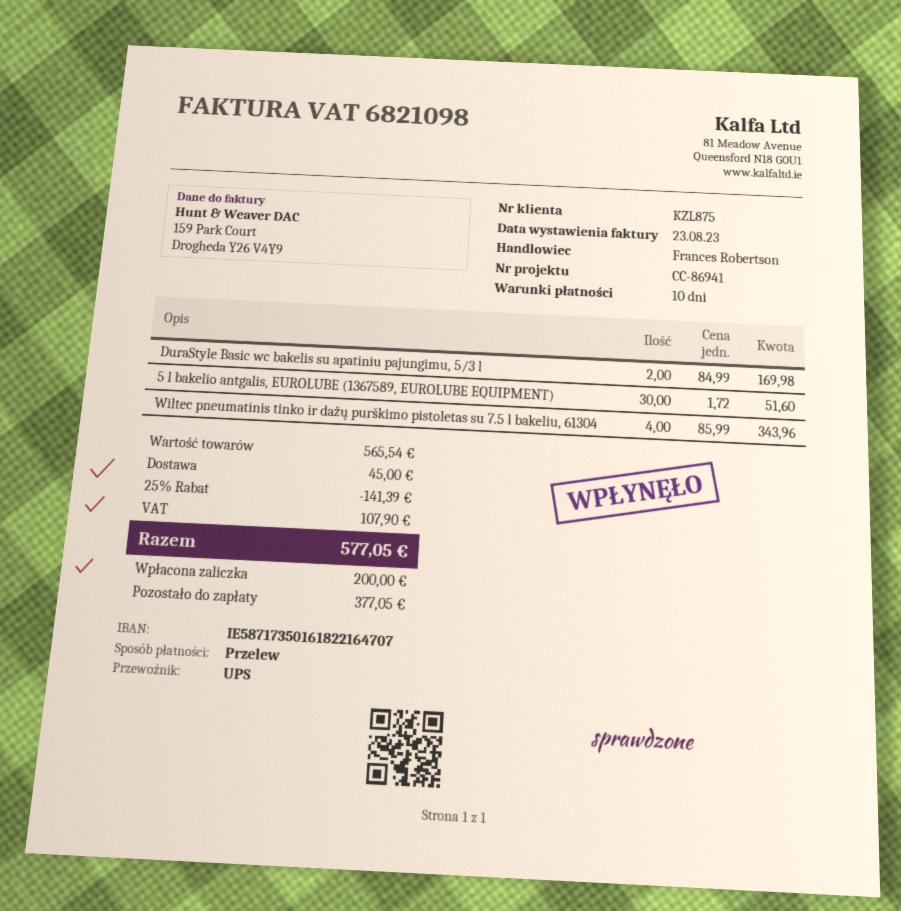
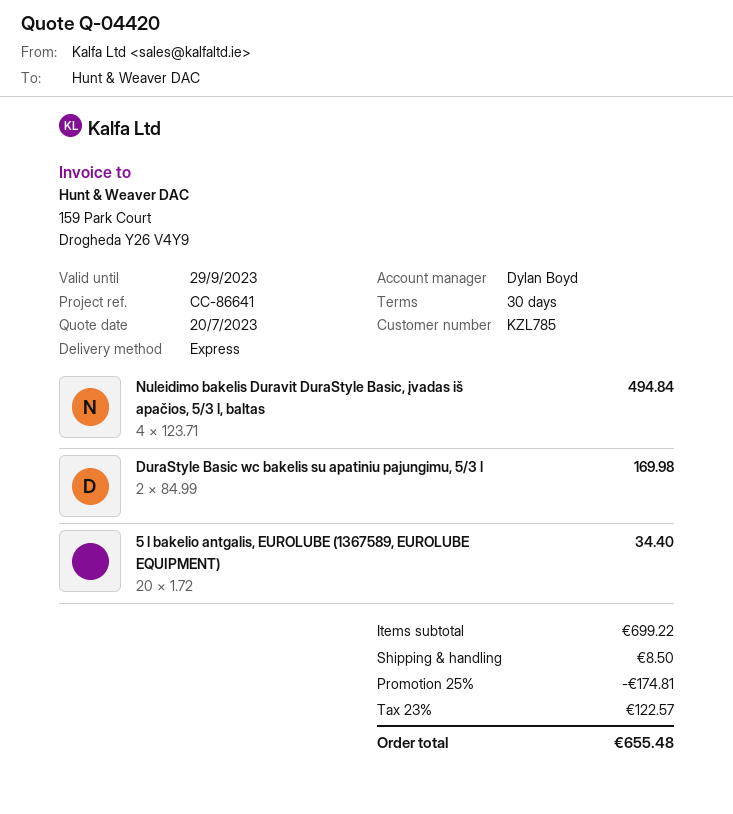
payment terms: 10 days -> 30 days
customer number: KZL875 -> KZL785
reference: CC-86941 -> CC-86641
sales rep: Frances Robertson -> Dylan Boyd
shipping method: UPS -> express
5 l bakelio antgalis, EUROLUBE (1367589, EUROLUBE EQUIPMENT): 30 x 1.72 = 51.60 -> 20 x 1.72 = 34.40
Wiltec pneumatinis tinko ir dažų purškimo pistoletas su 7.5 l bakeliu, 61304: 4 x 85.99 = 343.96 -> none
Nuleidimo bakelis Duravit DuraStyle Basic, įvadas iš apačios, 5/3 l, baltas: none -> 4 x 123.71 = 494.84
subtotal: 565.54 -> 699.22
discount: 25% = 141.39 -> 25% = 174.81
shipping: 45.00 -> 8.50
tax: 107.90 -> 122.57
total: 577.05 -> 655.48

